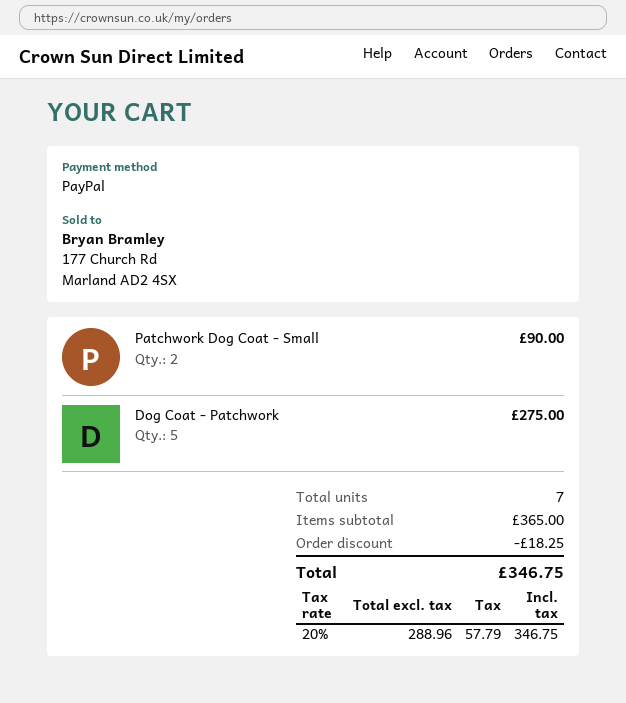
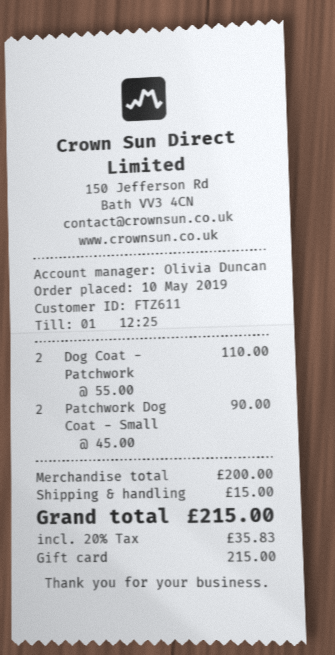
payment method: PayPal -> gift card
Dog Coat - Patchwork: 5 for 275.00 -> 2 for 110.00
subtotal: 365.00 -> 200.00
discount: 18.25 -> none
shipping: none -> 15.00
tax: 20% = 57.79 -> 20% = 35.83
total: 346.75 -> 215.00

